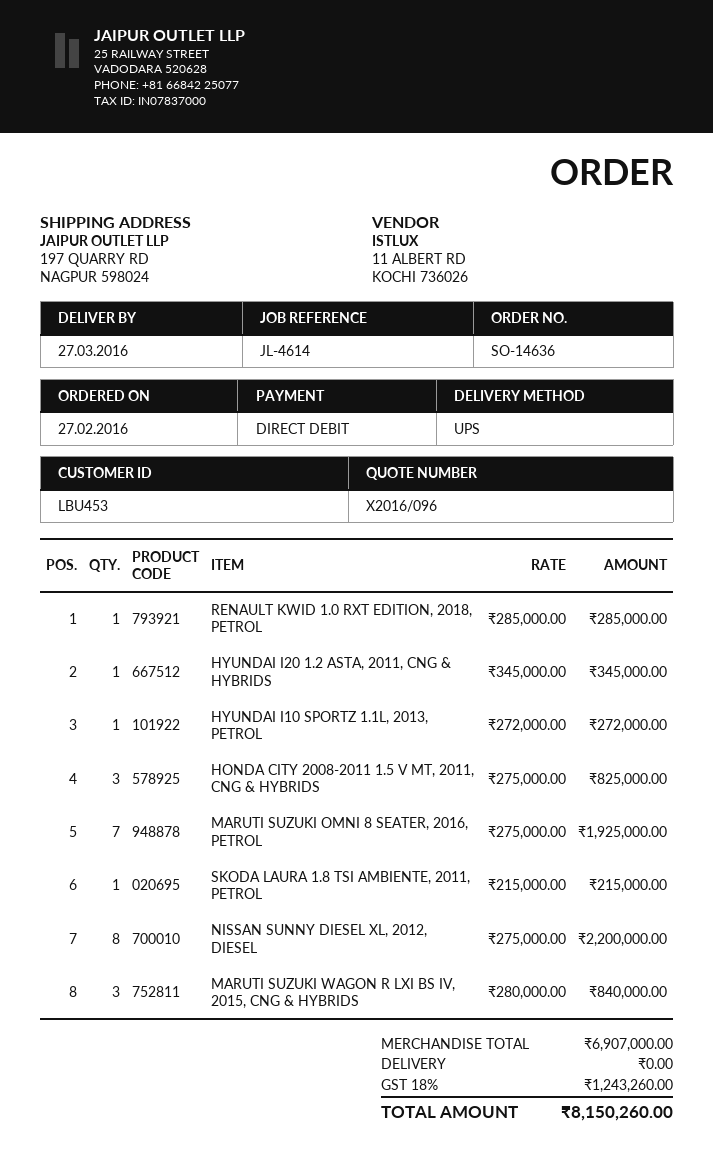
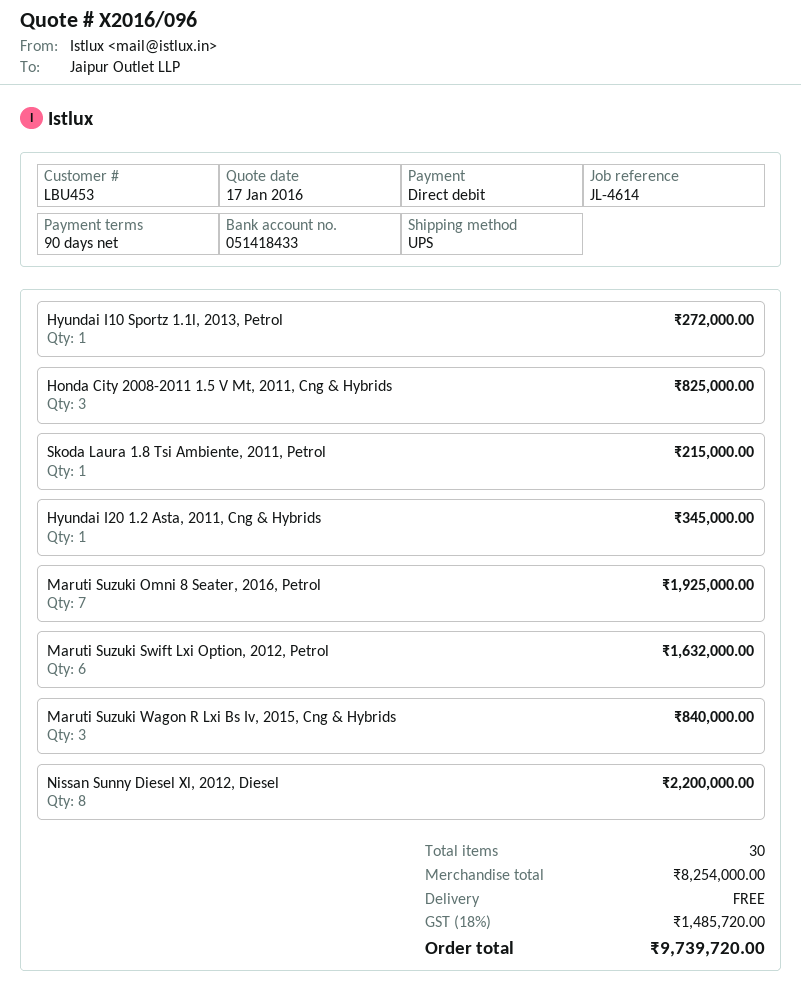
RENAULT KWID 1.0 RXT EDITION, 2018, PETROL: 1 for 285000.00 -> none
Maruti Suzuki Swift Lxi Option, 2012, Petrol: none -> 6 for 1632000.00
subtotal: 6907000.00 -> 8254000.00
tax: 18% = 1243260.00 -> 18% = 1485720.00
total: 8150260.00 -> 9739720.00

